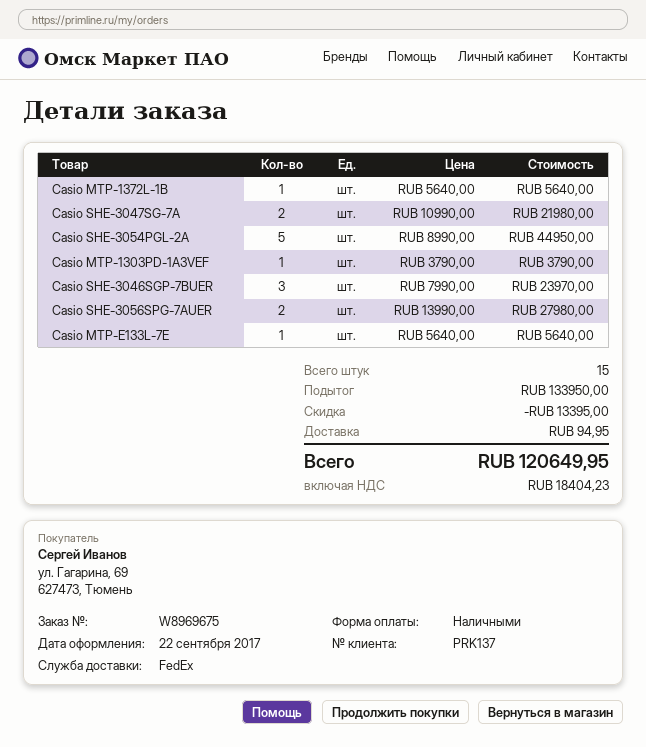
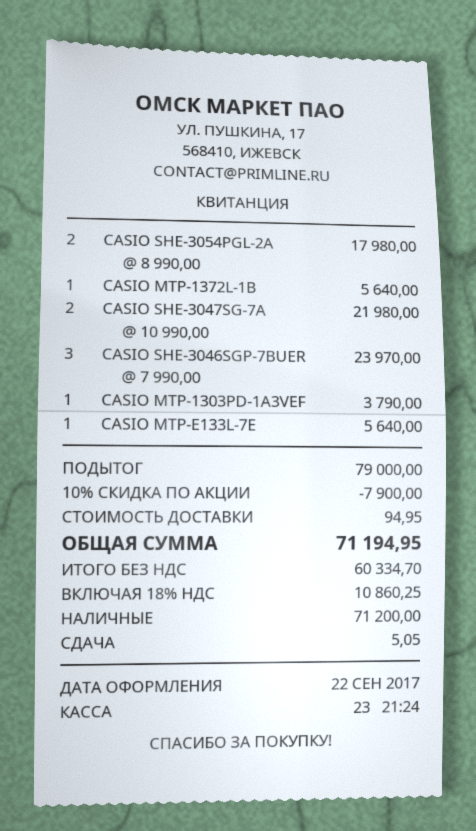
Casio SHE-3054PGL-2A: 5 x 8990.00 = 44950.00 -> 2 x 8990.00 = 17980.00
Casio SHE-3056SPG-7AUER: 2 x 13990.00 = 27980.00 -> none
subtotal: 133950.00 -> 79000.00
discount: 13395.00 -> 7900.00
tax: 18404.23 -> 10860.25
total: 120649.95 -> 71194.95

